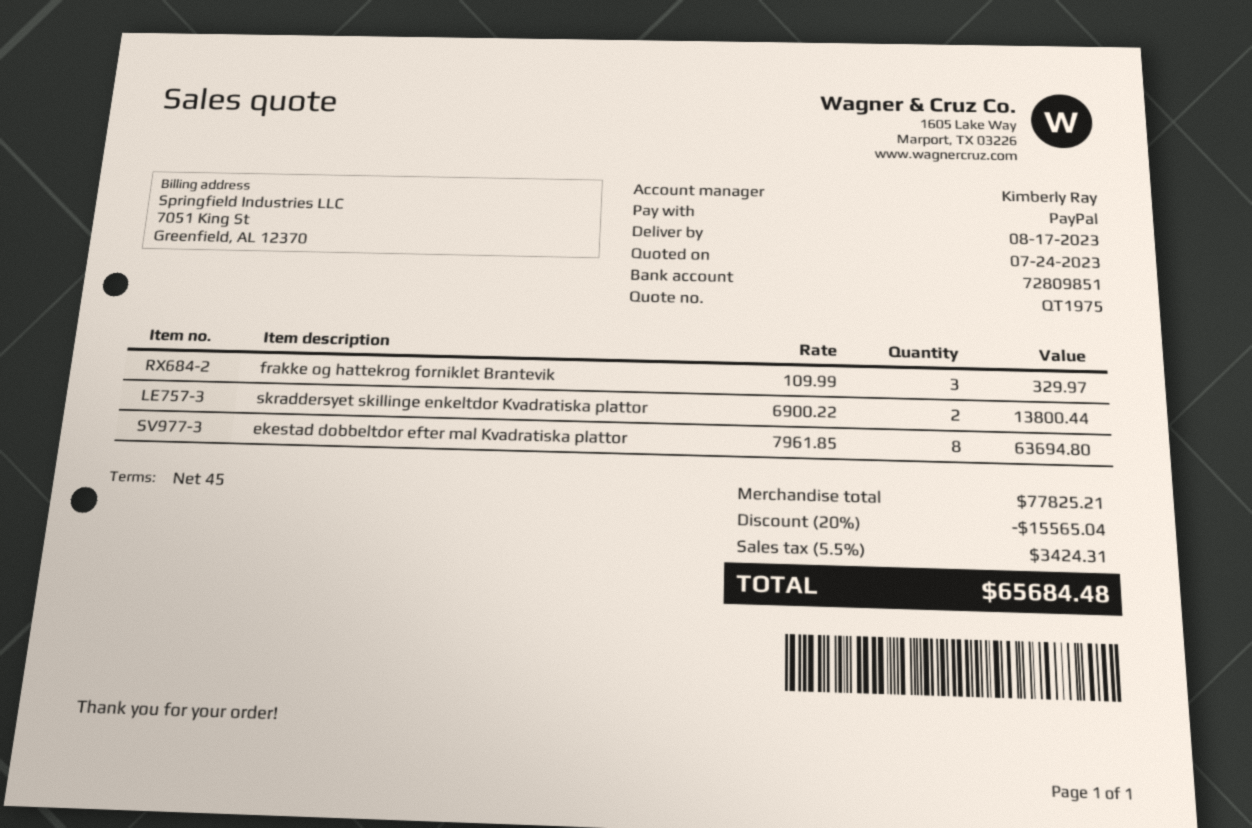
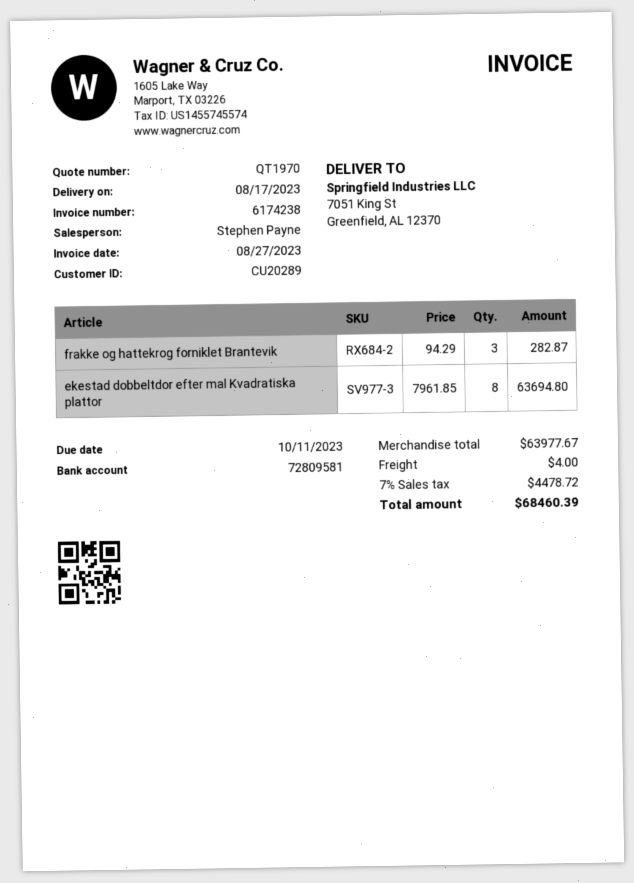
quote number: QT1975 -> QT1970
sales rep: Kimberly Ray -> Stephen Payne
bank account: 72809851 -> 72809581
frakke og hattekrog forniklet Brantevik: 3 x 109.99 = 329.97 -> 3 x 94.29 = 282.87
skraddersyet skillinge enkeltdor Kvadratiska plattor: 2 x 6900.22 = 13800.44 -> none
subtotal: 77825.21 -> 63977.67
discount: 20% = 15565.04 -> none
shipping: none -> 4.00
tax: 5.5% = 3424.31 -> 7% = 4478.72
total: 65684.48 -> 68460.39

